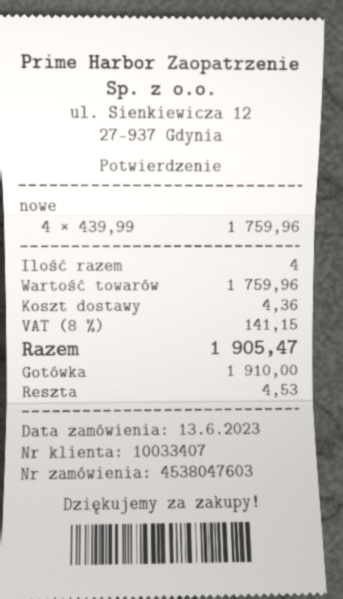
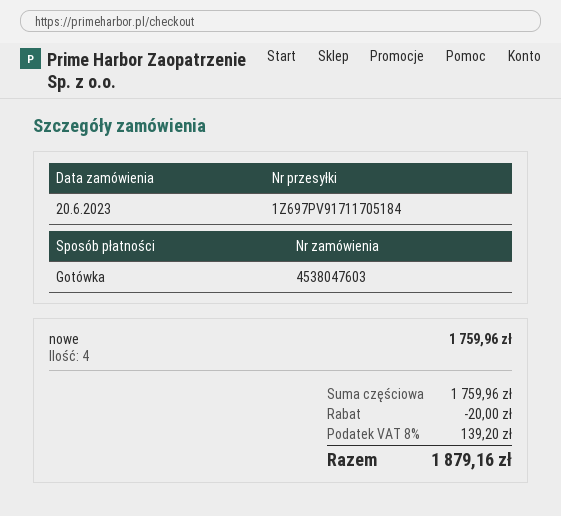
order date: 2023-06-13 -> 2023-06-20
discount: none -> 20.00
shipping: 4.36 -> none
tax: 8% = 141.15 -> 8% = 139.20
total: 1905.47 -> 1879.16

